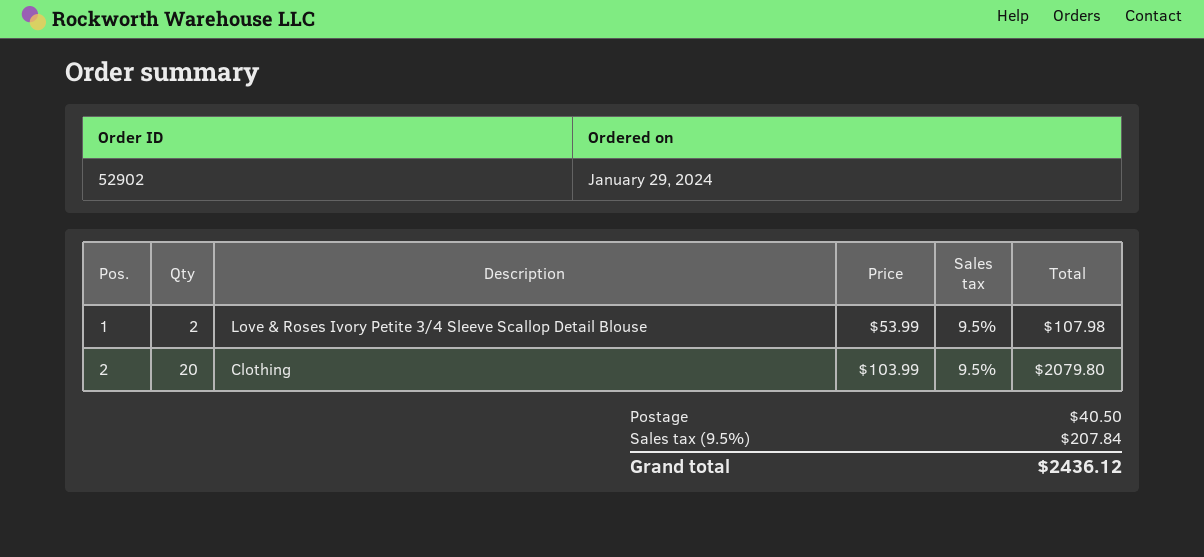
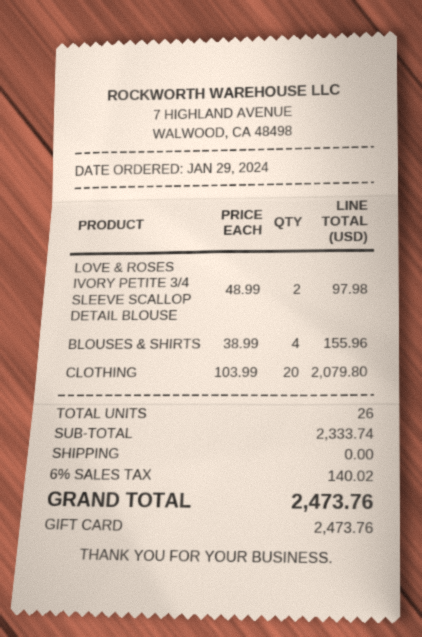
Love & Roses Ivory Petite 3/4 Sleeve Scallop Detail Blouse: 2 x 53.99 = 107.98 -> 2 x 48.99 = 97.98
BLOUSES & SHIRTS: none -> 4 x 38.99 = 155.96
shipping: 40.50 -> 0.00
tax: 9.5% = 207.84 -> 6% = 140.02
total: 2436.12 -> 2473.76

